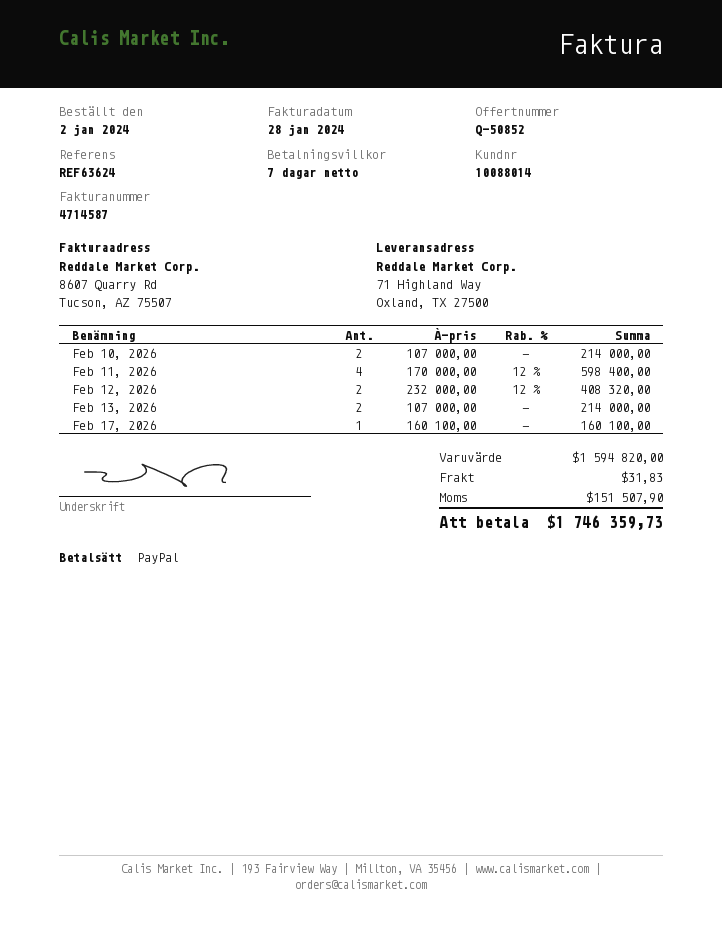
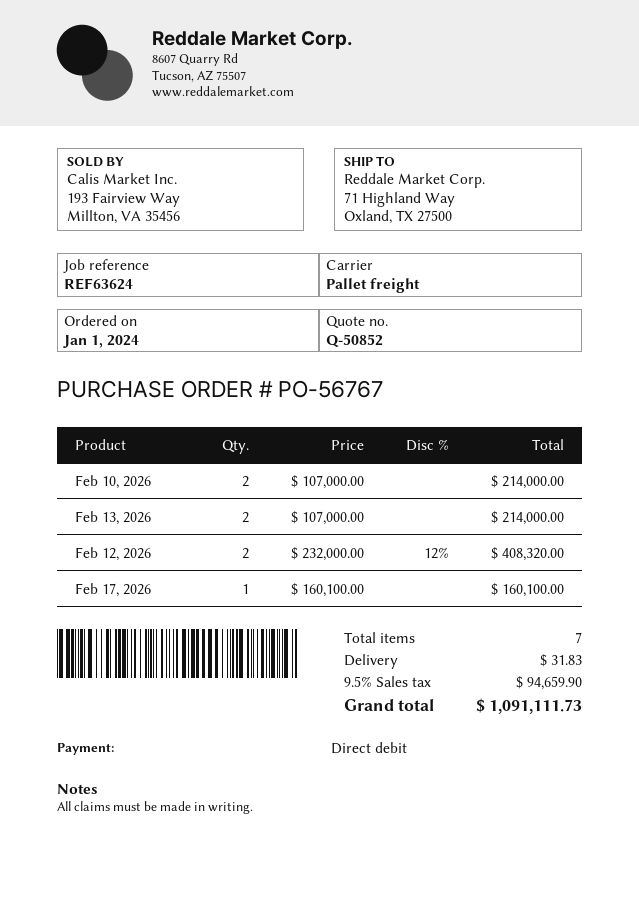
order date: 2024-01-02 -> 2024-01-01
payment method: PayPal -> direct debit
Feb 11, 2026: 4 x 170000.00 - 12% = 598400.00 -> none
tax: 151507.90 -> 94659.90
total: 1746359.73 -> 1091111.73

